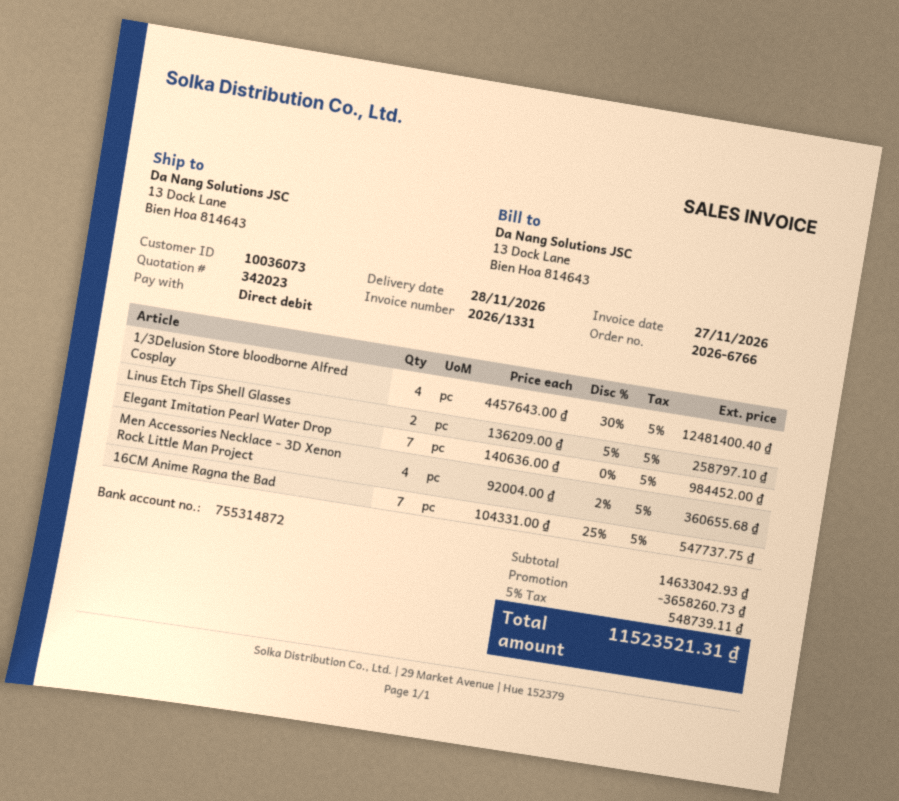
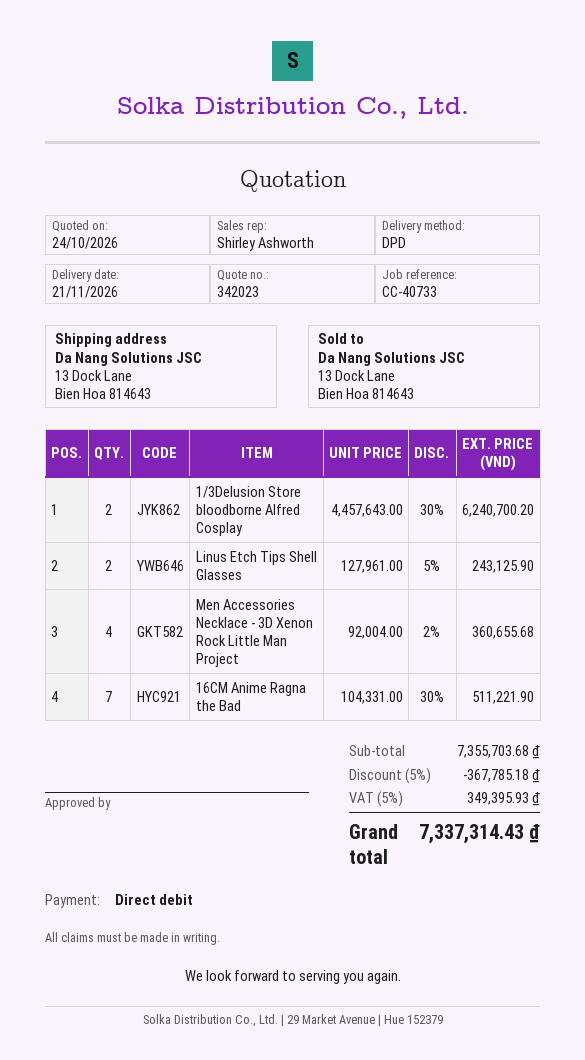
delivery date: 2026-11-28 -> 2026-11-21
1/3Delusion Store bloodborne Alfred Cosplay: 4 x 4457643.00 - 30% = 12481400.40 -> 2 x 4457643.00 - 30% = 6240700.20
Linus Etch Tips Shell Glasses: 2 x 136209.00 - 5% = 258797.10 -> 2 x 127961.00 - 5% = 243125.90
Elegant Imitation Pearl Water Drop: 7 x 140636.00 = 984452.00 -> none
16CM Anime Ragna the Bad: 7 x 104331.00 - 25% = 547737.75 -> 7 x 104331.00 - 30% = 511221.90
subtotal: 14633042.93 -> 7355703.68
discount: 3658260.73 -> 367785.18
tax: 5% = 548739.11 -> 5% = 349395.93
total: 11523521.31 -> 7337314.43

